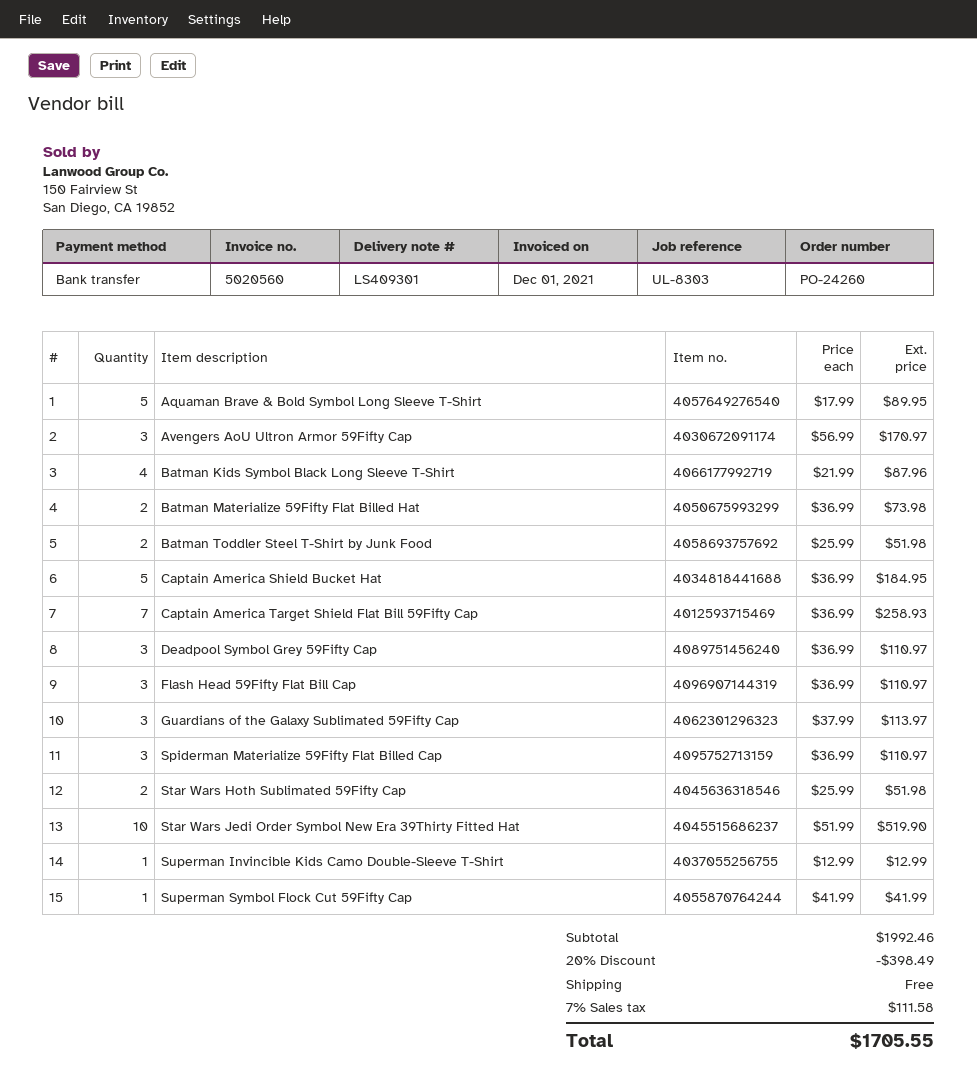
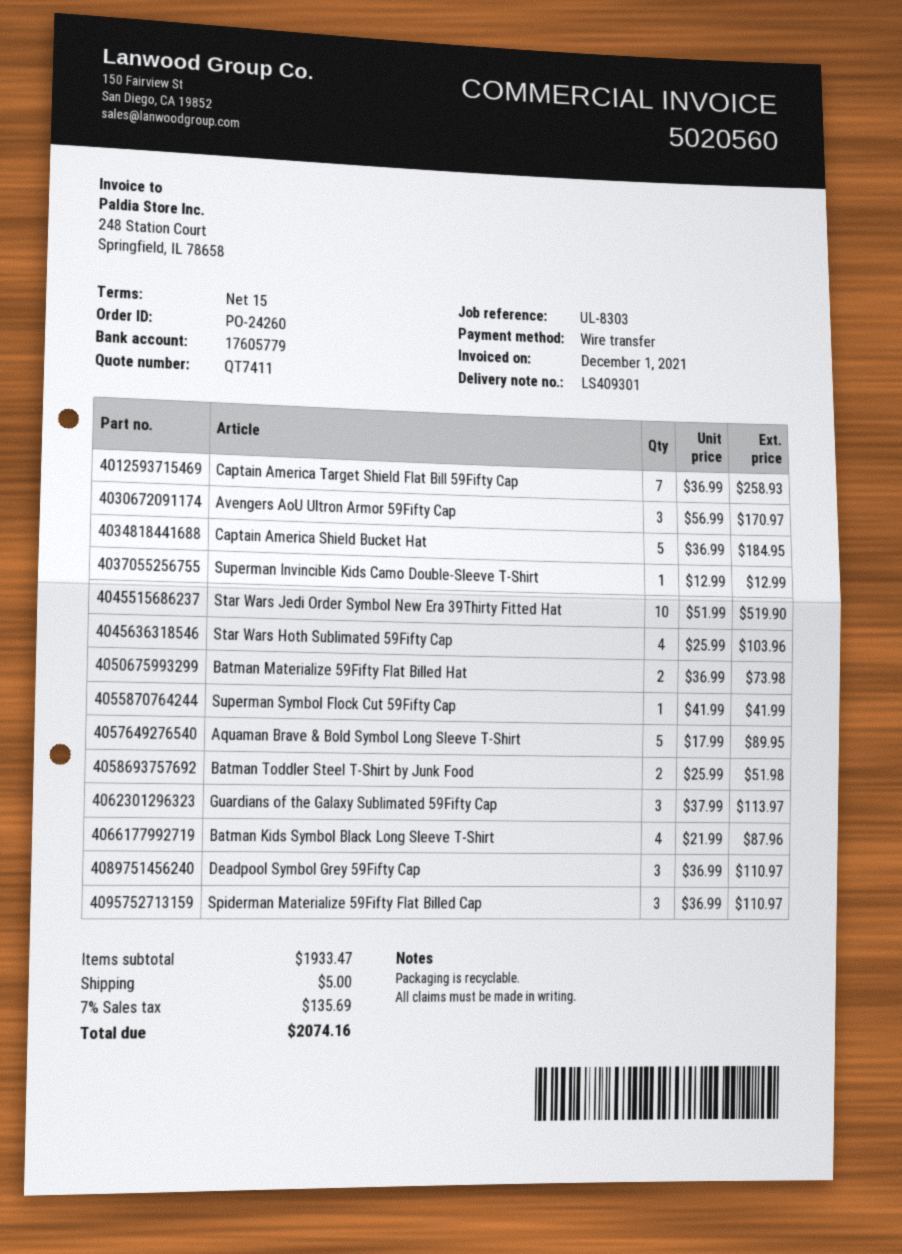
Flash Head 59Fifty Flat Bill Cap: 3 x 36.99 = 110.97 -> none
Star Wars Hoth Sublimated 59Fifty Cap: 2 x 25.99 = 51.98 -> 4 x 25.99 = 103.96
subtotal: 1992.46 -> 1933.47
discount: 20% = 398.49 -> none
shipping: 0.00 -> 5.00
tax: 7% = 111.58 -> 7% = 135.69
total: 1705.55 -> 2074.16

